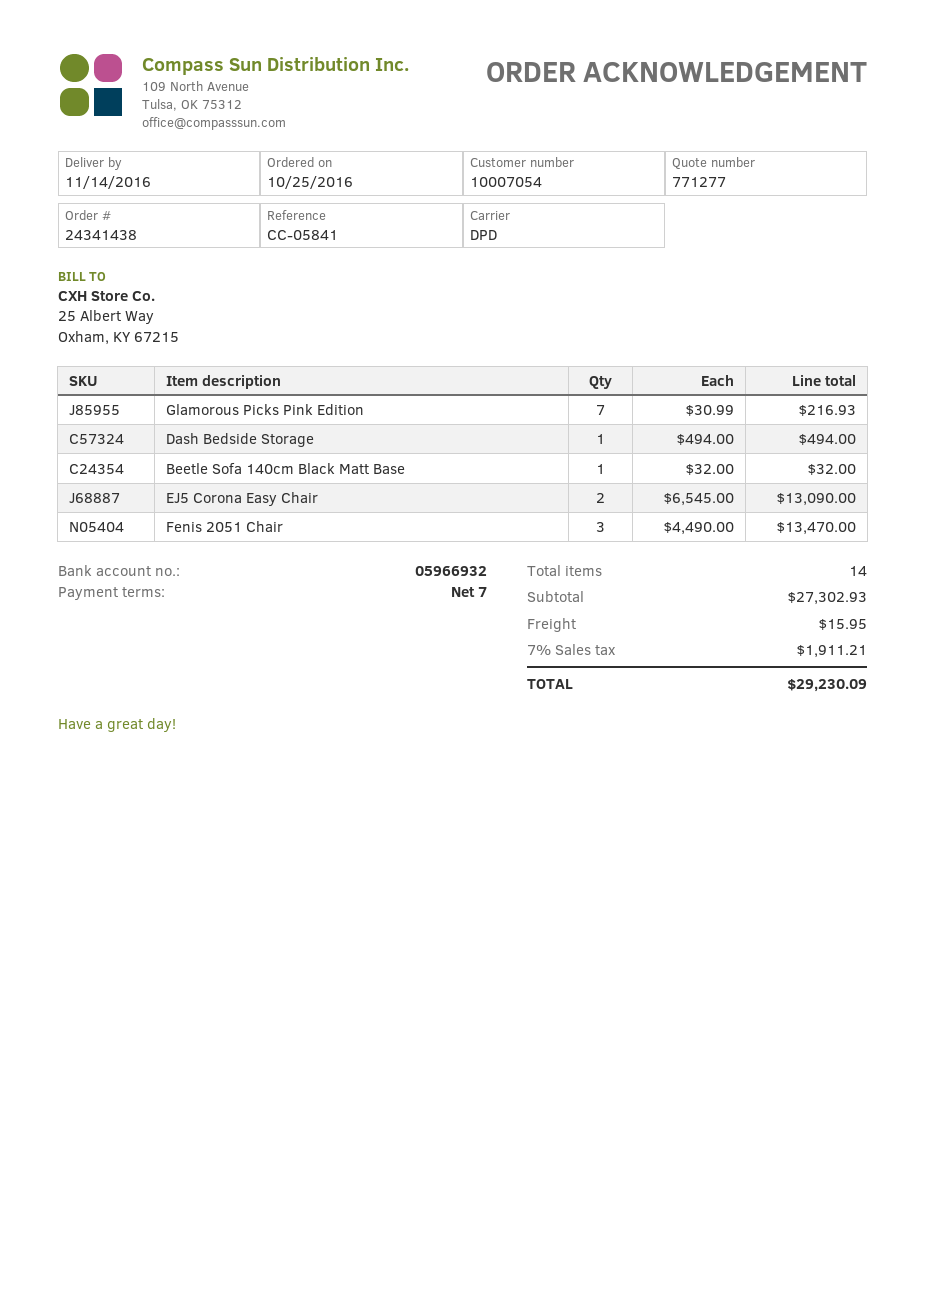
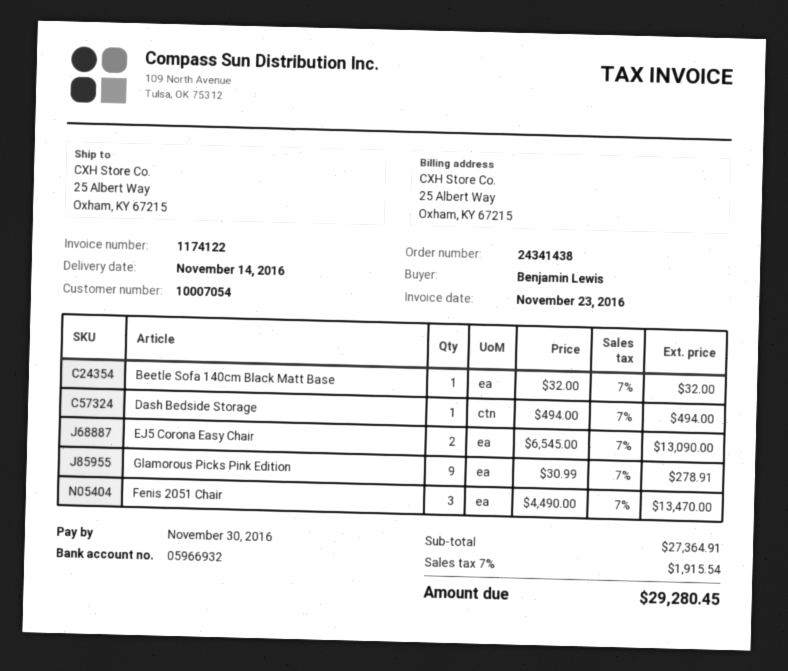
Glamorous Picks Pink Edition: 7 x 30.99 = 216.93 -> 9 x 30.99 = 278.91
subtotal: 27302.93 -> 27364.91
shipping: 15.95 -> none
tax: 7% = 1911.21 -> 7% = 1915.54
total: 29230.09 -> 29280.45

